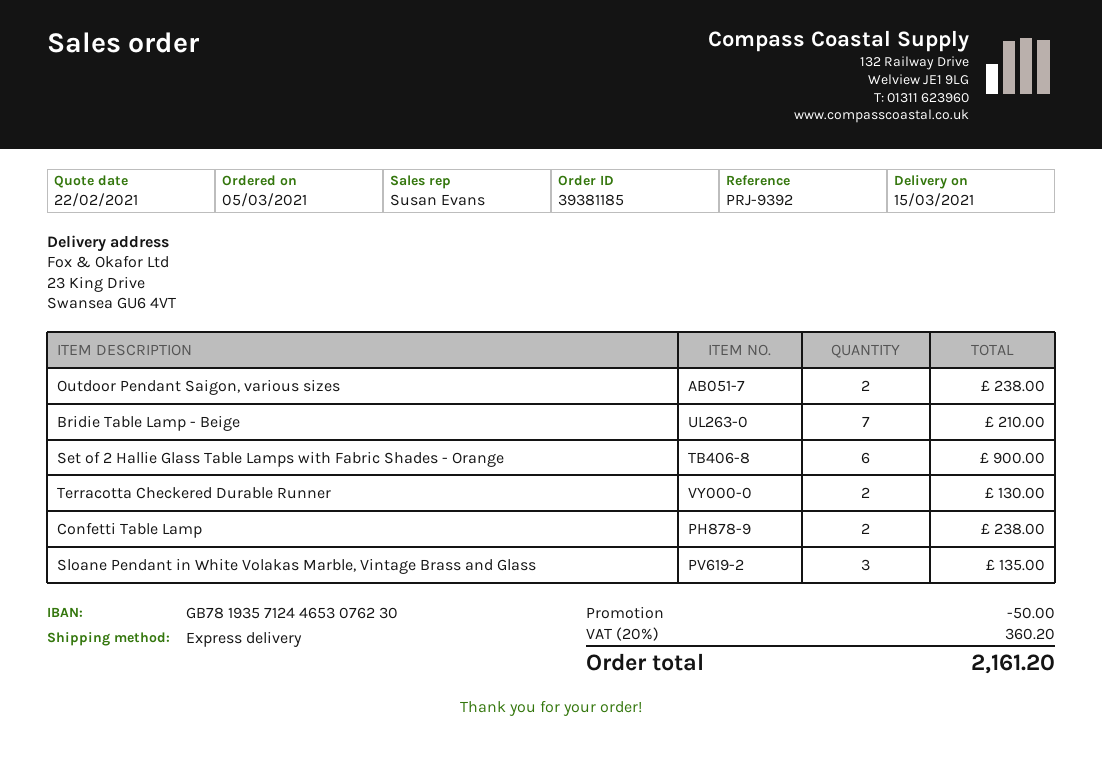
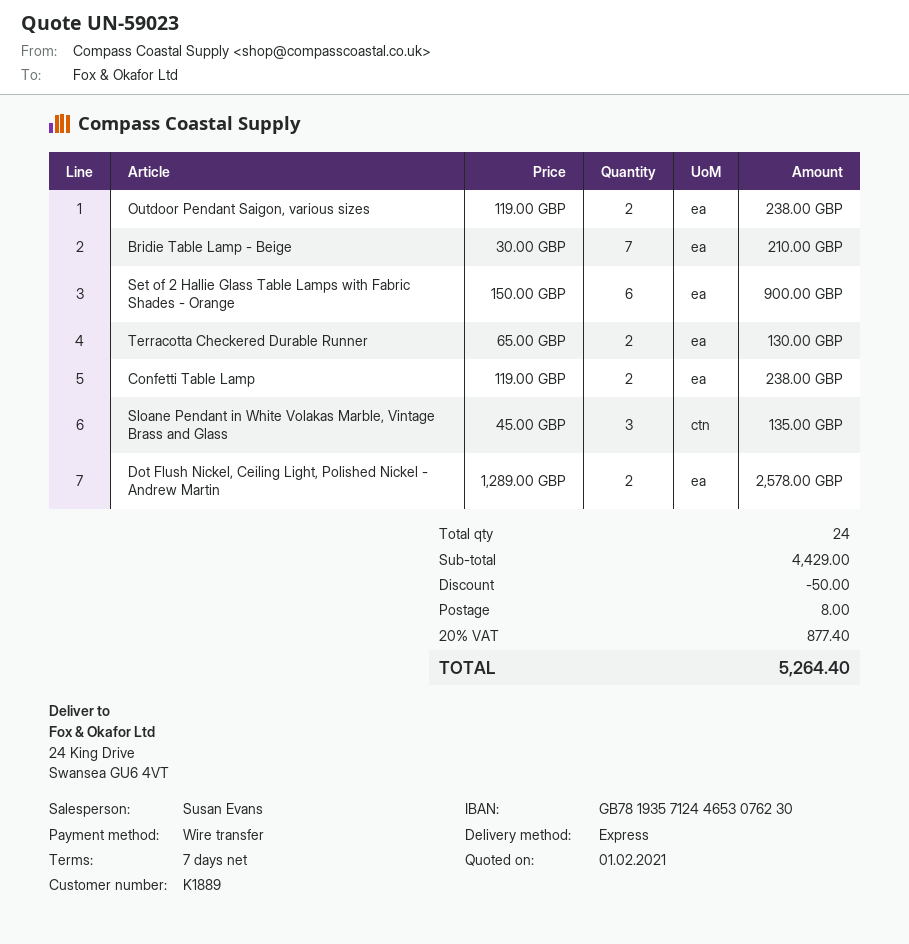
quote date: 2021-02-22 -> 2021-02-01
ship to: 23 King Drive, Swansea GU6 4VT -> 24 King Drive, Swansea GU6 4VT
Dot Flush Nickel, Ceiling Light, Polished Nickel - Andrew Martin: none -> 2 for 2578.00
shipping: none -> 8.00
tax: 20% = 360.20 -> 20% = 877.40
total: 2161.20 -> 5264.40

